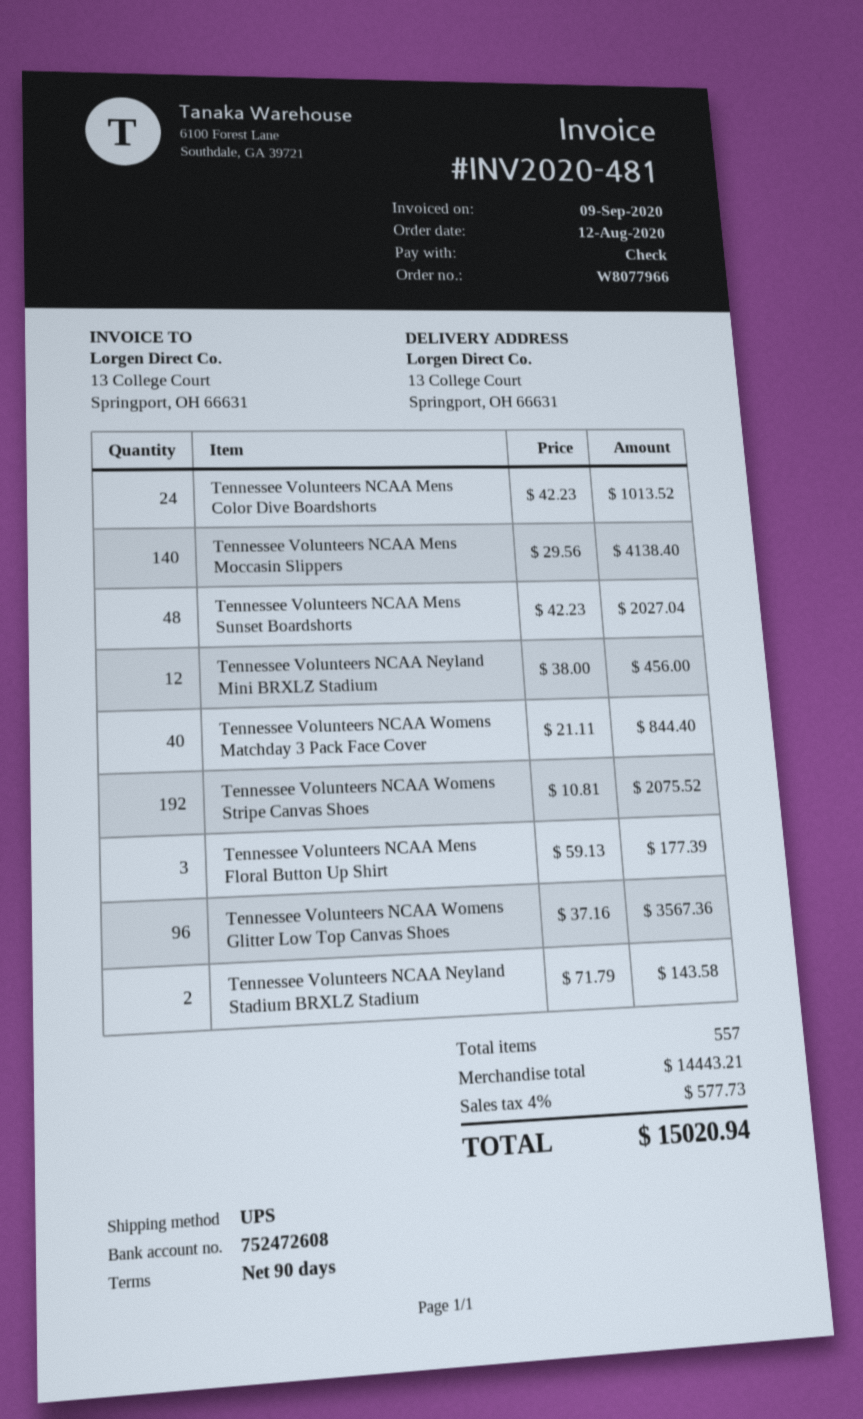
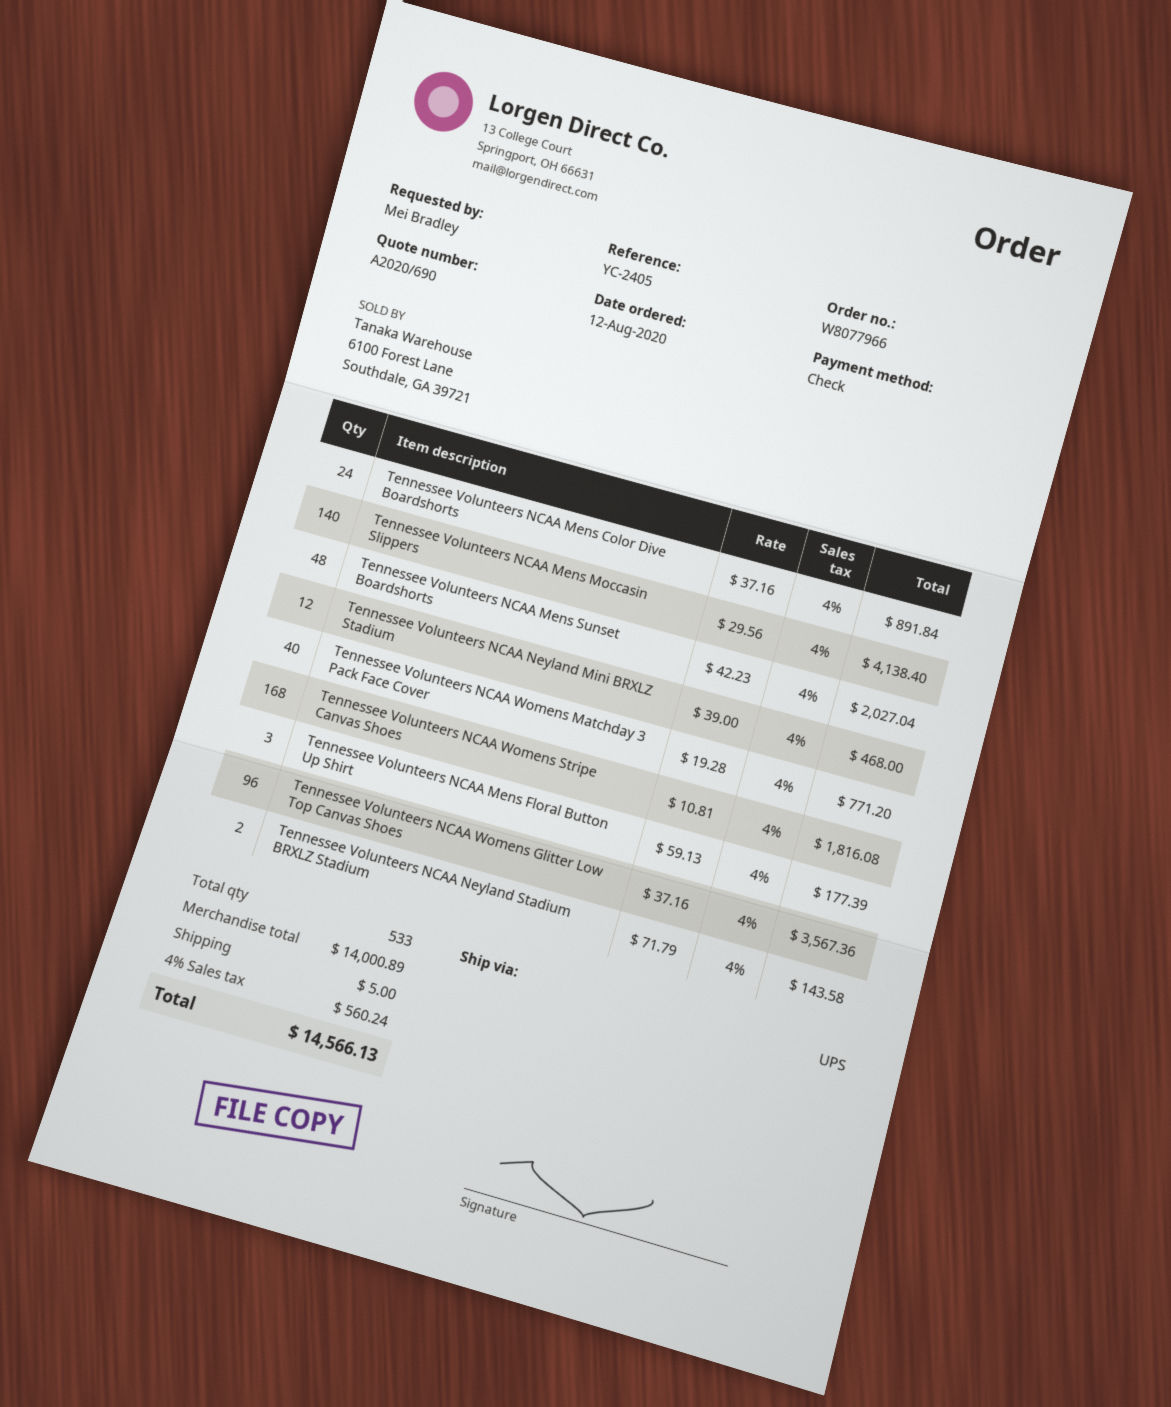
Tennessee Volunteers NCAA Mens Color Dive Boardshorts: 24 x 42.23 = 1013.52 -> 24 x 37.16 = 891.84
Tennessee Volunteers NCAA Neyland Mini BRXLZ Stadium: 12 x 38.00 = 456.00 -> 12 x 39.00 = 468.00
Tennessee Volunteers NCAA Womens Matchday 3 Pack Face Cover: 40 x 21.11 = 844.40 -> 40 x 19.28 = 771.20
Tennessee Volunteers NCAA Womens Stripe Canvas Shoes: 192 x 10.81 = 2075.52 -> 168 x 10.81 = 1816.08
total quantity: 557 -> 533
subtotal: 14443.21 -> 14000.89
shipping: none -> 5.00
tax: 4% = 577.73 -> 4% = 560.24
total: 15020.94 -> 14566.13

